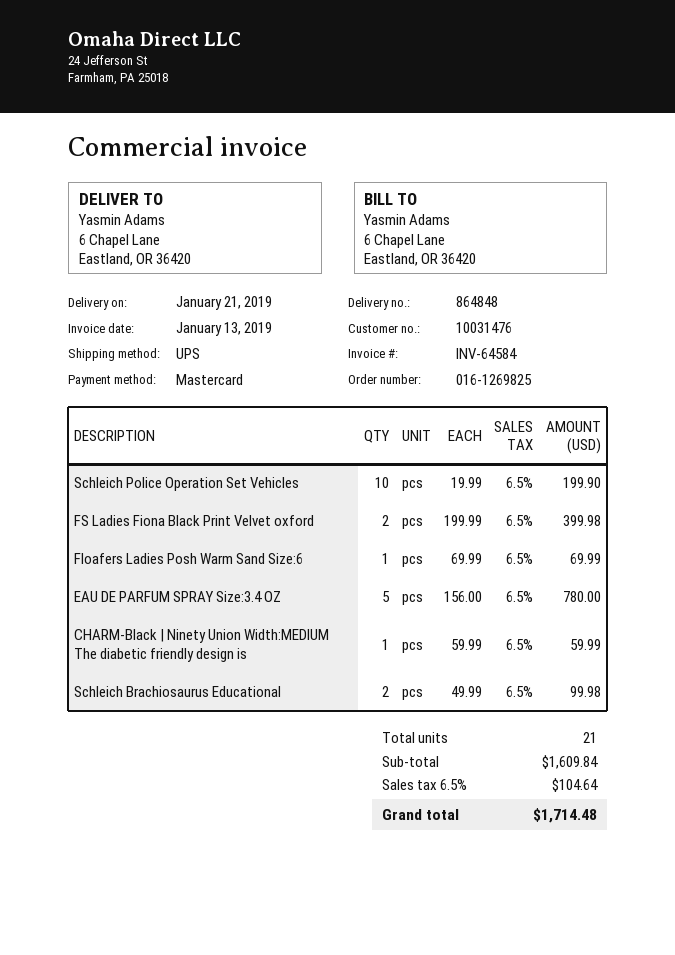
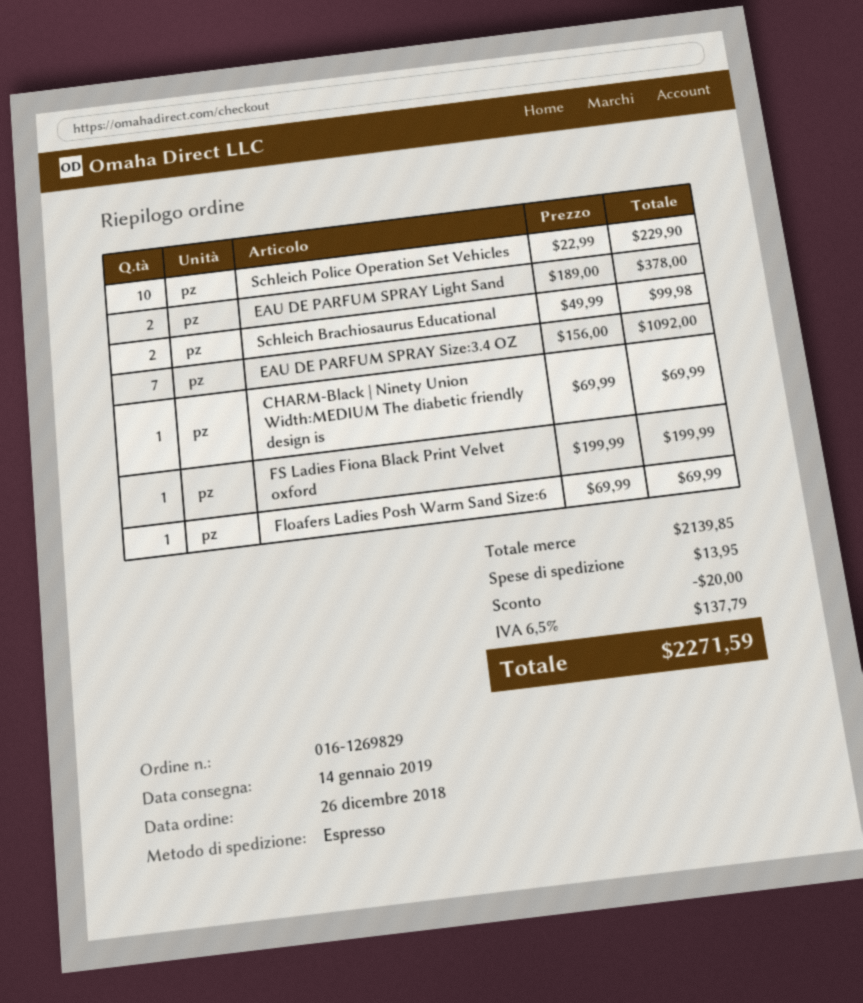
order number: 016-1269825 -> 016-1269829
delivery date: 2019-01-21 -> 2019-01-14
shipping method: UPS -> express
Schleich Police Operation Set Vehicles: 10 x 19.99 = 199.90 -> 10 x 22.99 = 229.90
FS Ladies Fiona Black Print Velvet oxford: 2 x 199.99 = 399.98 -> 1 x 199.99 = 199.99
EAU DE PARFUM SPRAY Size:3.4 OZ: 5 x 156.00 = 780.00 -> 7 x 156.00 = 1092.00
CHARM-Black | Ninety Union Width:MEDIUM The diabetic friendly design is: 1 x 59.99 = 59.99 -> 1 x 69.99 = 69.99
EAU DE PARFUM SPRAY Light Sand: none -> 2 x 189.00 = 378.00
subtotal: 1609.84 -> 2139.85
discount: none -> 20.00
shipping: none -> 13.95
tax: 6.5% = 104.64 -> 6.5% = 137.79
total: 1714.48 -> 2271.59

